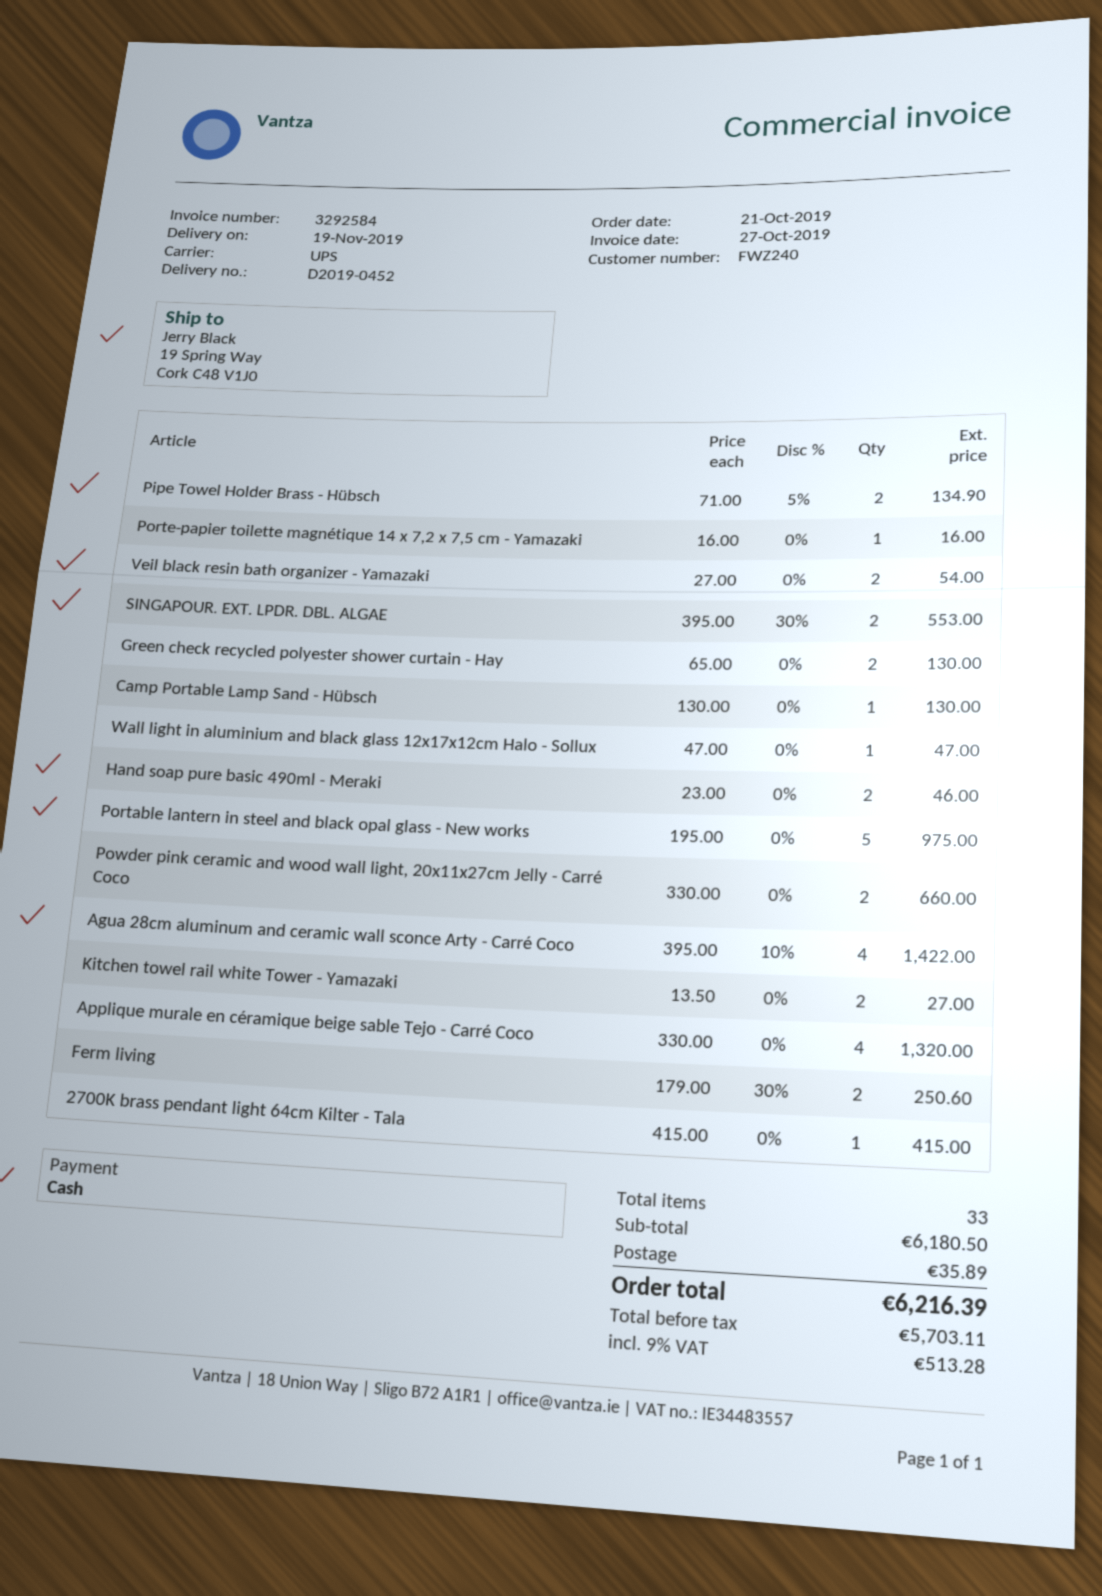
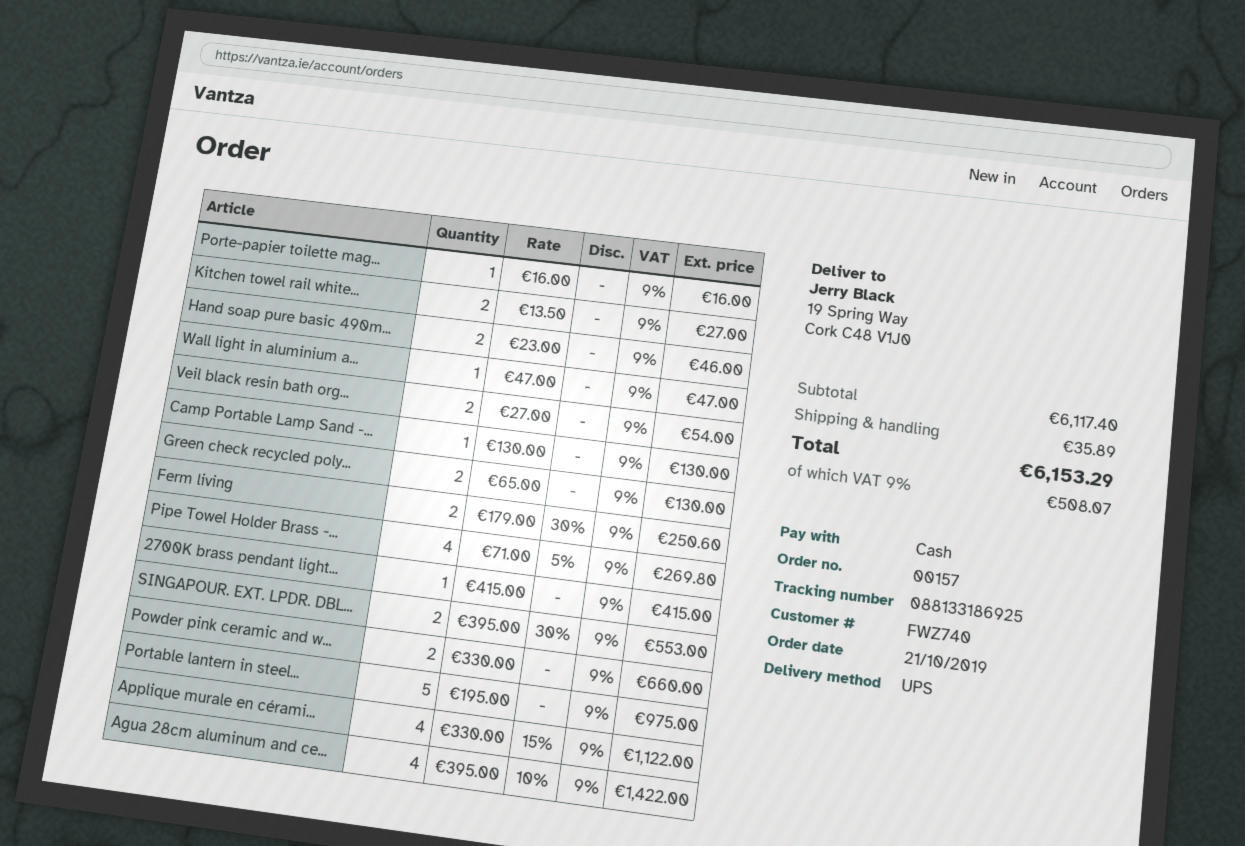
customer number: FWZ240 -> FWZ740
Pipe Towel Holder Brass - Hübsch: 2 x 71.00 - 5% = 134.90 -> 4 x 71.00 - 5% = 269.80
Applique murale en céramique beige sable Tejo - Carré Coco: 4 x 330.00 = 1320.00 -> 4 x 330.00 - 15% = 1122.00
subtotal: 6180.50 -> 6117.40
tax: 9% = 513.28 -> 9% = 508.07
total: 6216.39 -> 6153.29

